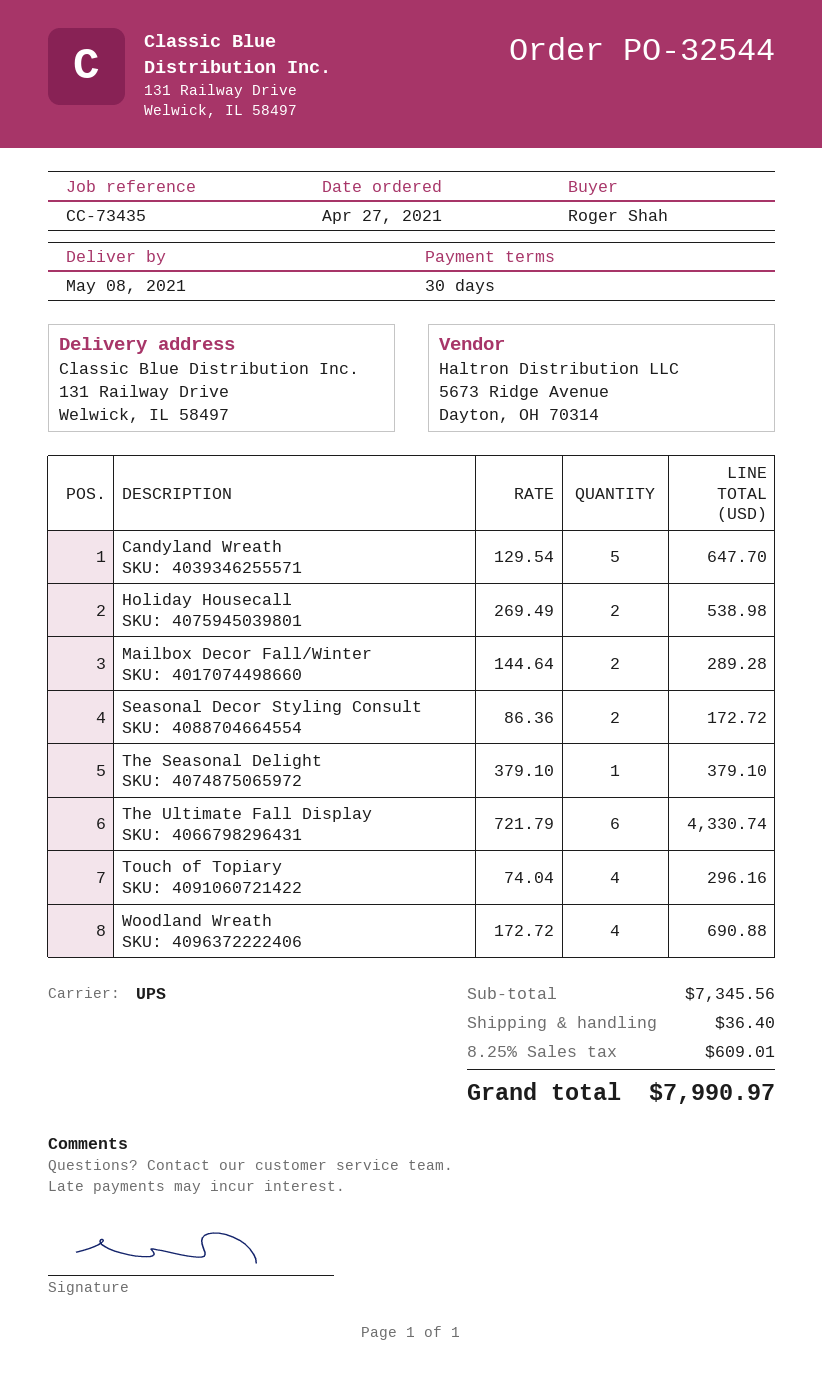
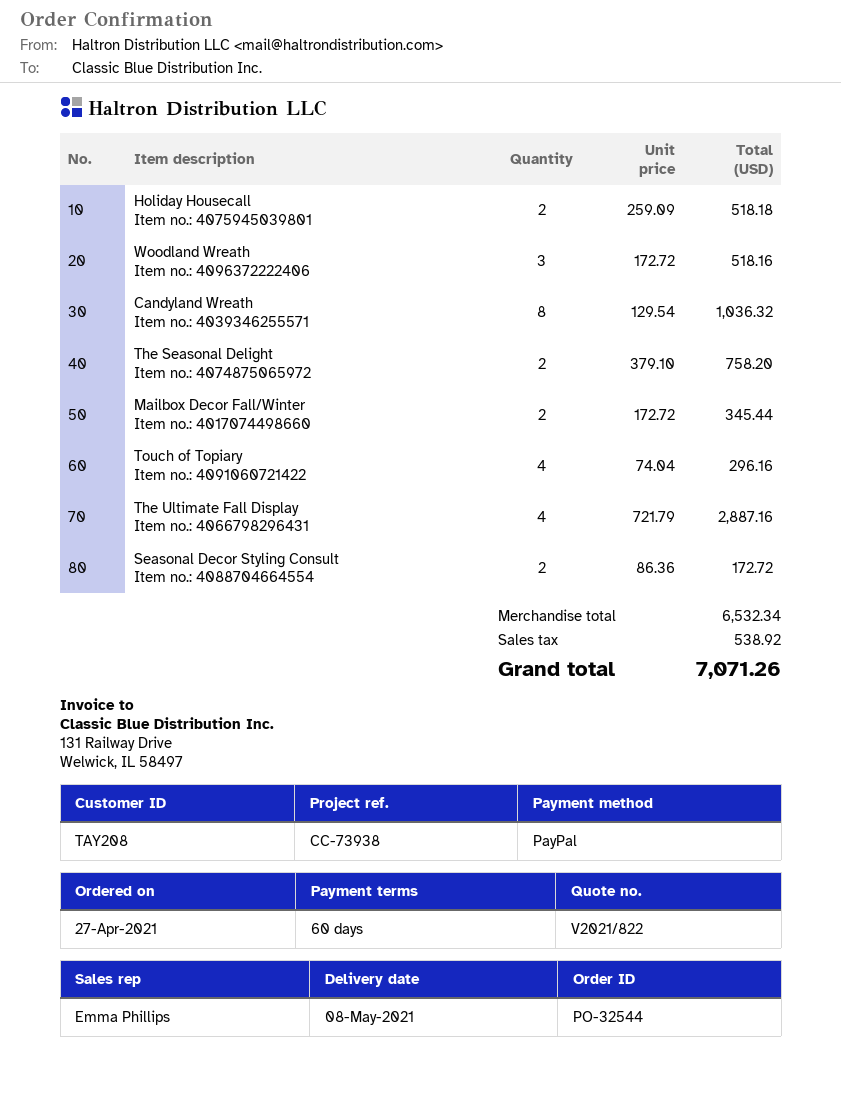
payment terms: 30 days -> 60 days
reference: CC-73435 -> CC-73938
Candyland Wreath: 5 x 129.54 = 647.70 -> 8 x 129.54 = 1036.32
Holiday Housecall: 2 x 269.49 = 538.98 -> 2 x 259.09 = 518.18
Mailbox Decor Fall/Winter: 2 x 144.64 = 289.28 -> 2 x 172.72 = 345.44
The Seasonal Delight: 1 x 379.10 = 379.10 -> 2 x 379.10 = 758.20
The Ultimate Fall Display: 6 x 721.79 = 4330.74 -> 4 x 721.79 = 2887.16
Woodland Wreath: 4 x 172.72 = 690.88 -> 3 x 172.72 = 518.16
subtotal: 7345.56 -> 6532.34
shipping: 36.40 -> none
tax: 609.01 -> 538.92
total: 7990.97 -> 7071.26

